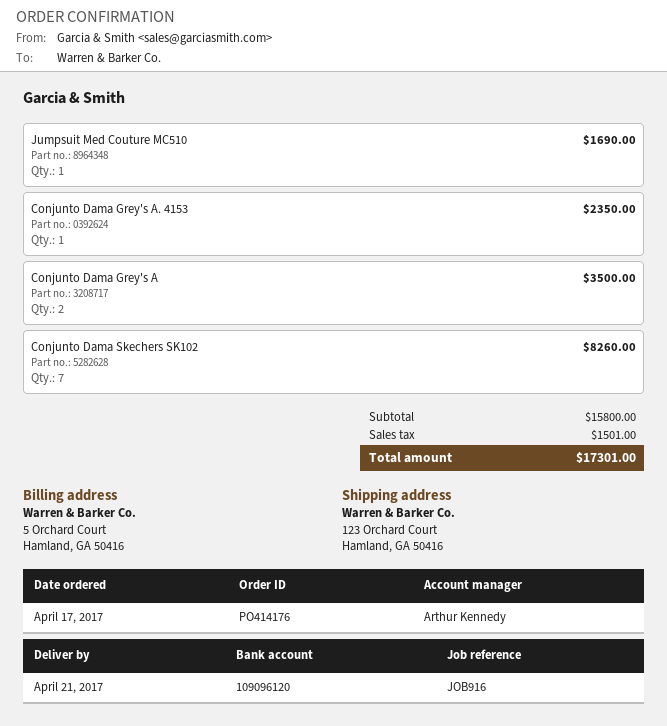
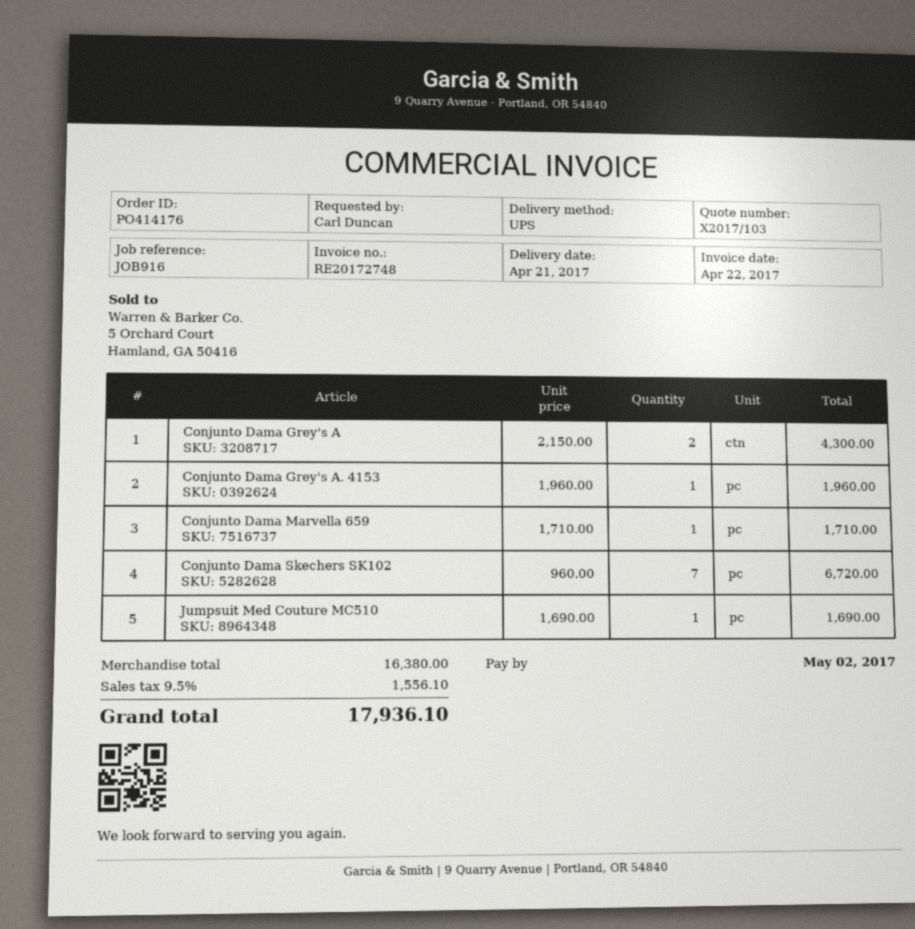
Conjunto Dama Grey's A. 4153: 1 for 2350.00 -> 1 for 1960.00
Conjunto Dama Grey's A: 2 for 3500.00 -> 2 for 4300.00
Conjunto Dama Skechers SK102: 7 for 8260.00 -> 7 for 6720.00
Conjunto Dama Marvella 659: none -> 1 for 1710.00
subtotal: 15800.00 -> 16380.00
tax: 1501.00 -> 1556.10
total: 17301.00 -> 17936.10

